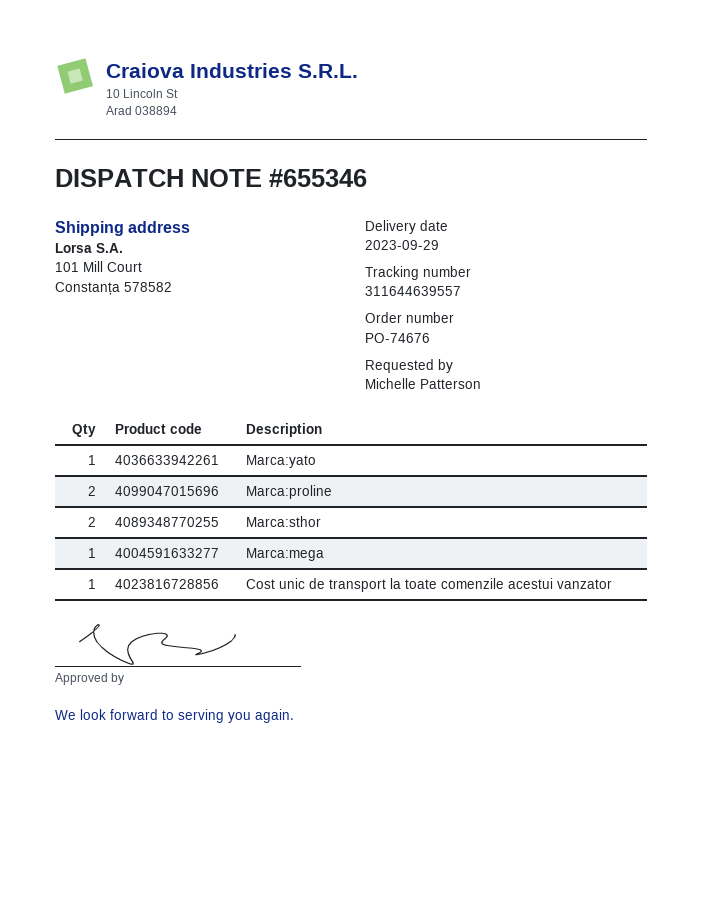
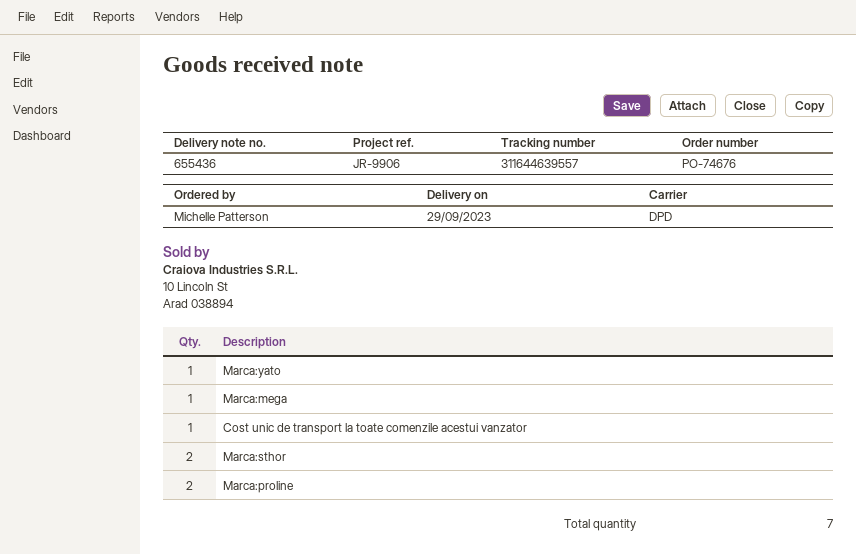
delivery note number: 655346 -> 655436

